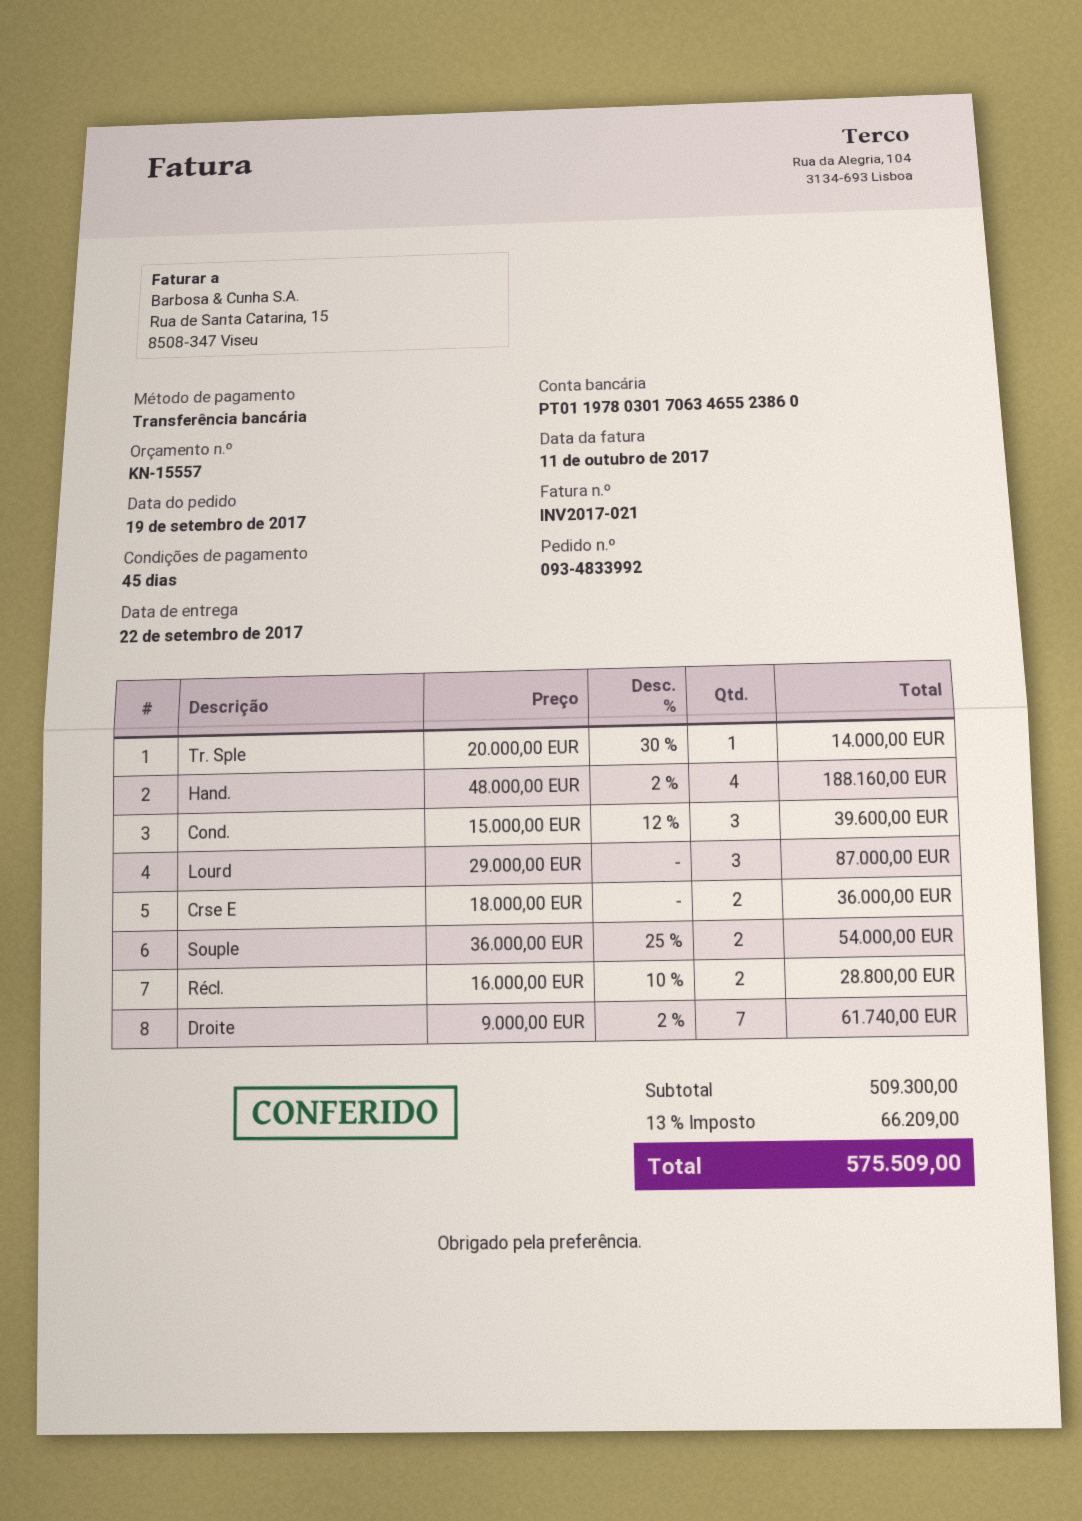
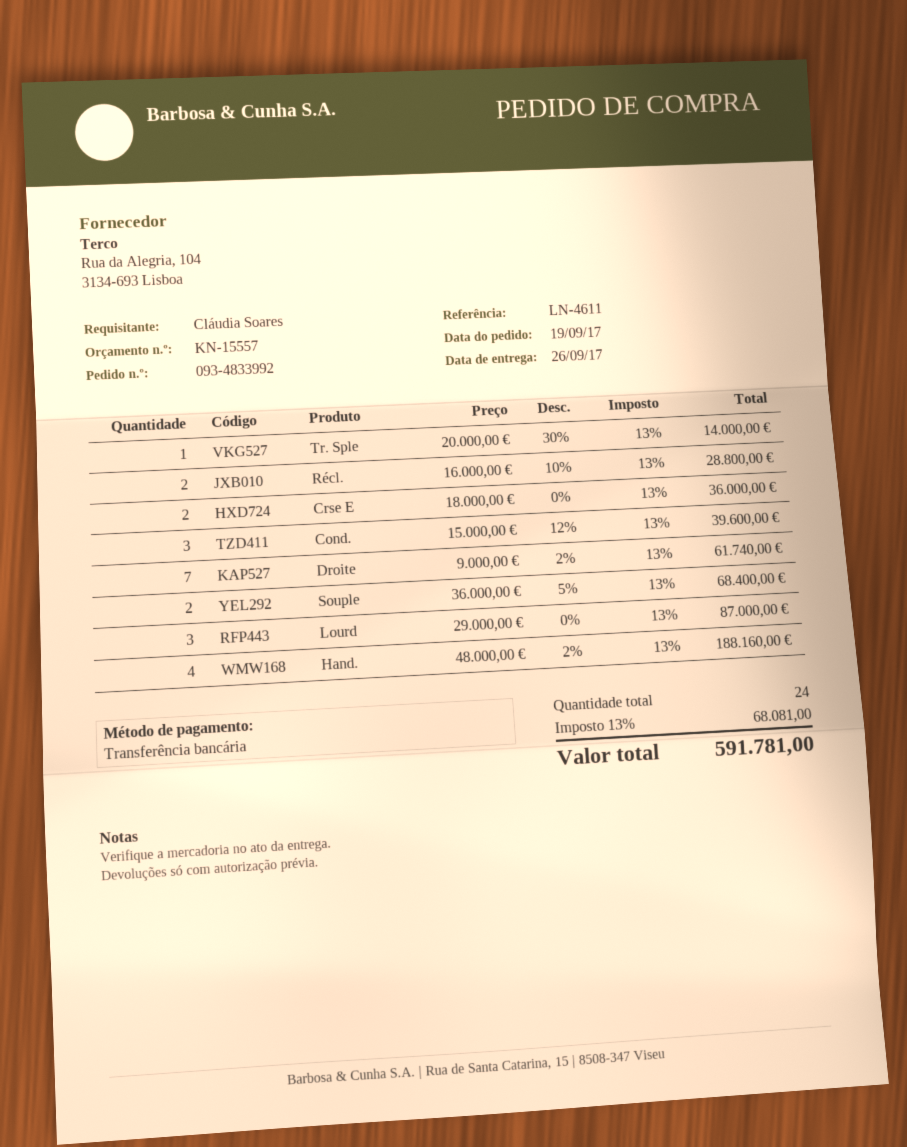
delivery date: 2017-09-22 -> 2017-09-26
Souple: 2 x 36000.00 - 25% = 54000.00 -> 2 x 36000.00 - 5% = 68400.00
tax: 13% = 66209.00 -> 13% = 68081.00
total: 575509.00 -> 591781.00

